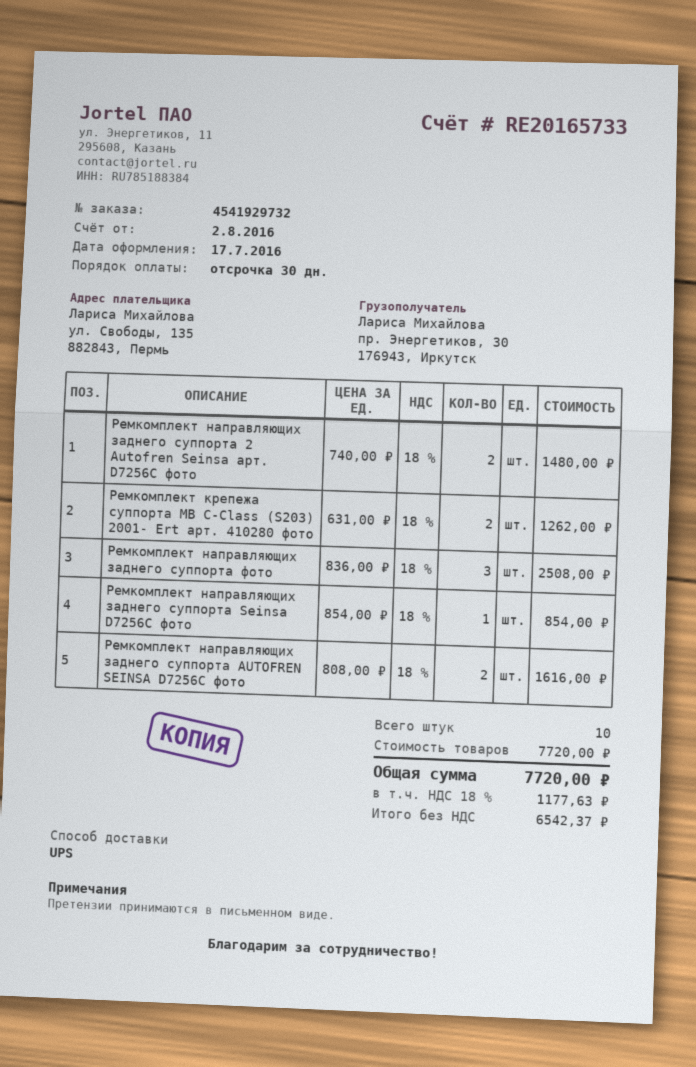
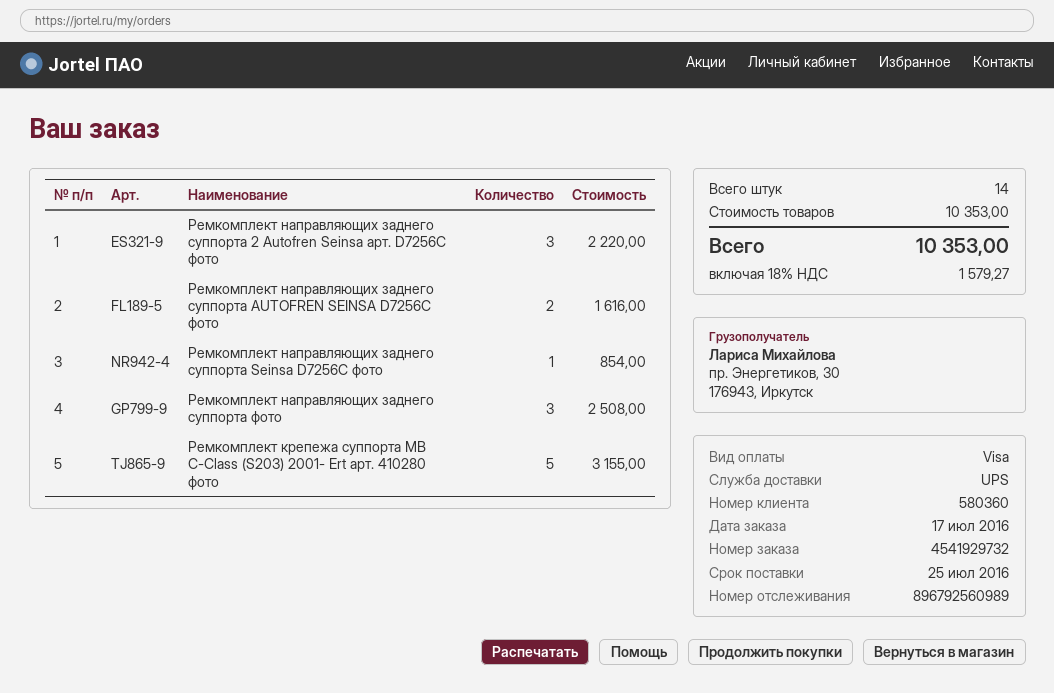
Ремкомплект направляющих заднего суппорта 2 Autofren Seinsa арт. D7256C фото: 2 for 1480.00 -> 3 for 2220.00
Ремкомплект крепежа суппорта MB C-Class (S203) 2001- Ert арт. 410280 фото: 2 for 1262.00 -> 5 for 3155.00
total quantity: 10 -> 14
subtotal: 7720.00 -> 10353.00
tax: 18% = 1177.63 -> 18% = 1579.27
total: 7720.00 -> 10353.00

